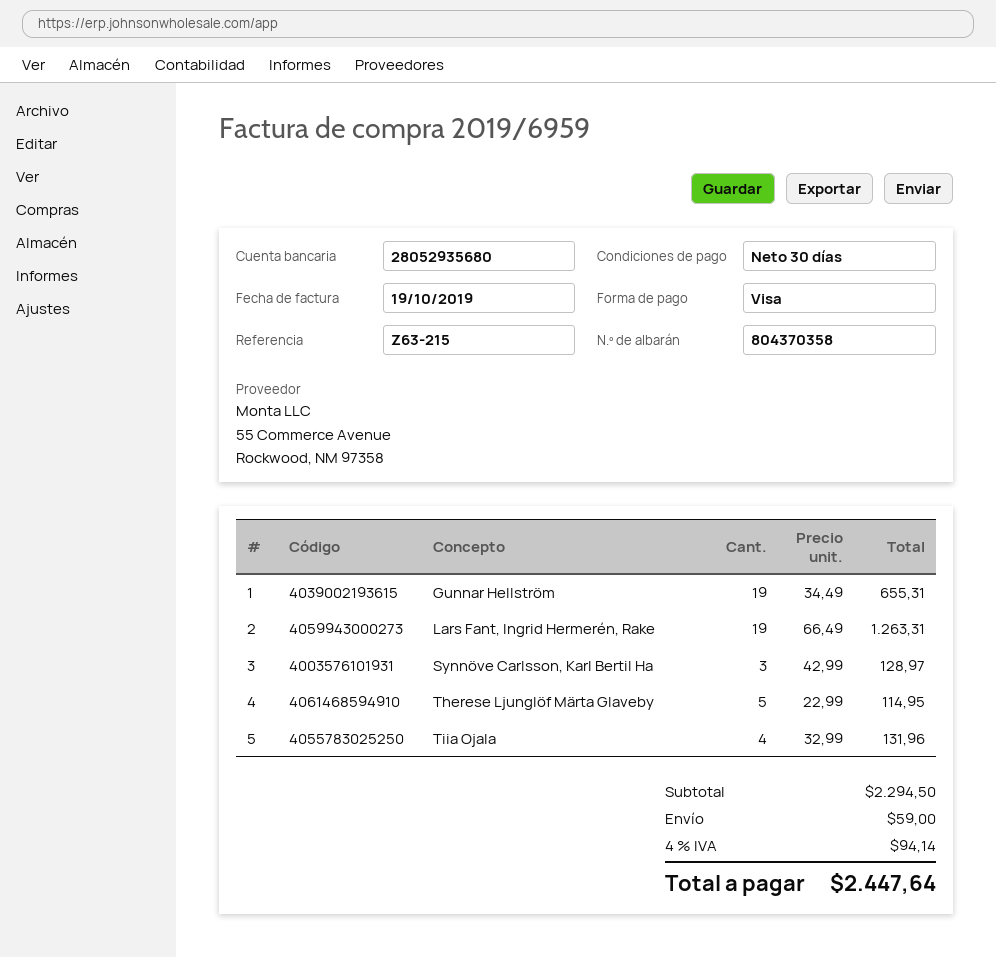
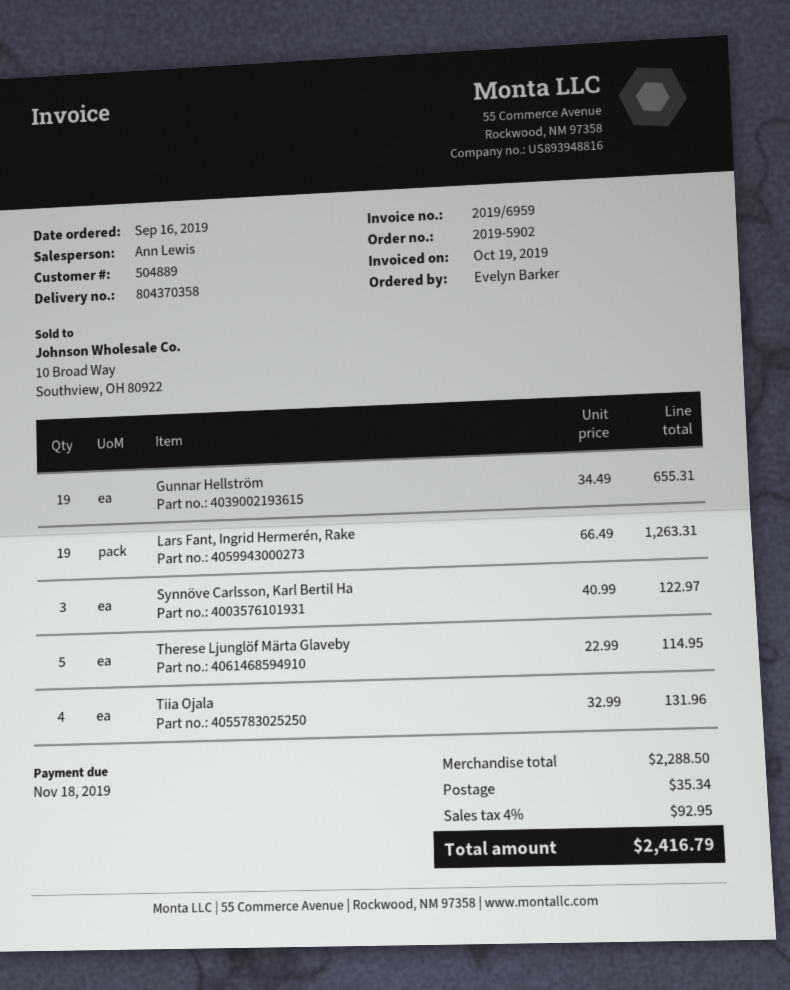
Synnöve Carlsson, Karl Bertil Ha: 3 x 42.99 = 128.97 -> 3 x 40.99 = 122.97
subtotal: 2294.50 -> 2288.50
shipping: 59.00 -> 35.34
tax: 4% = 94.14 -> 4% = 92.95
total: 2447.64 -> 2416.79

